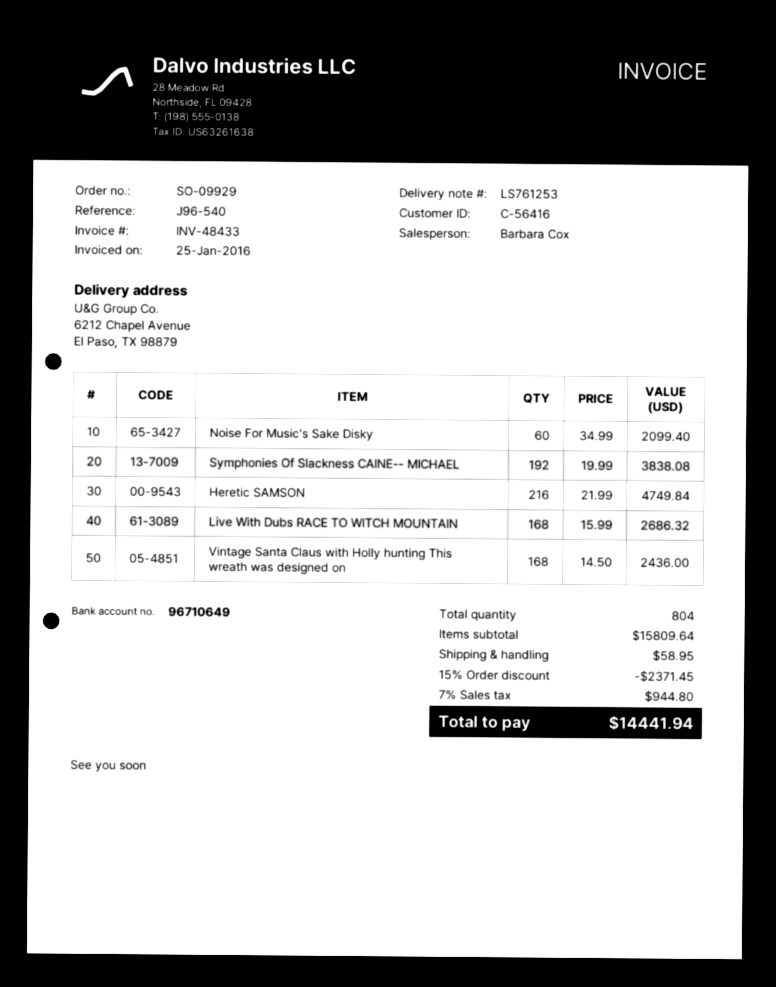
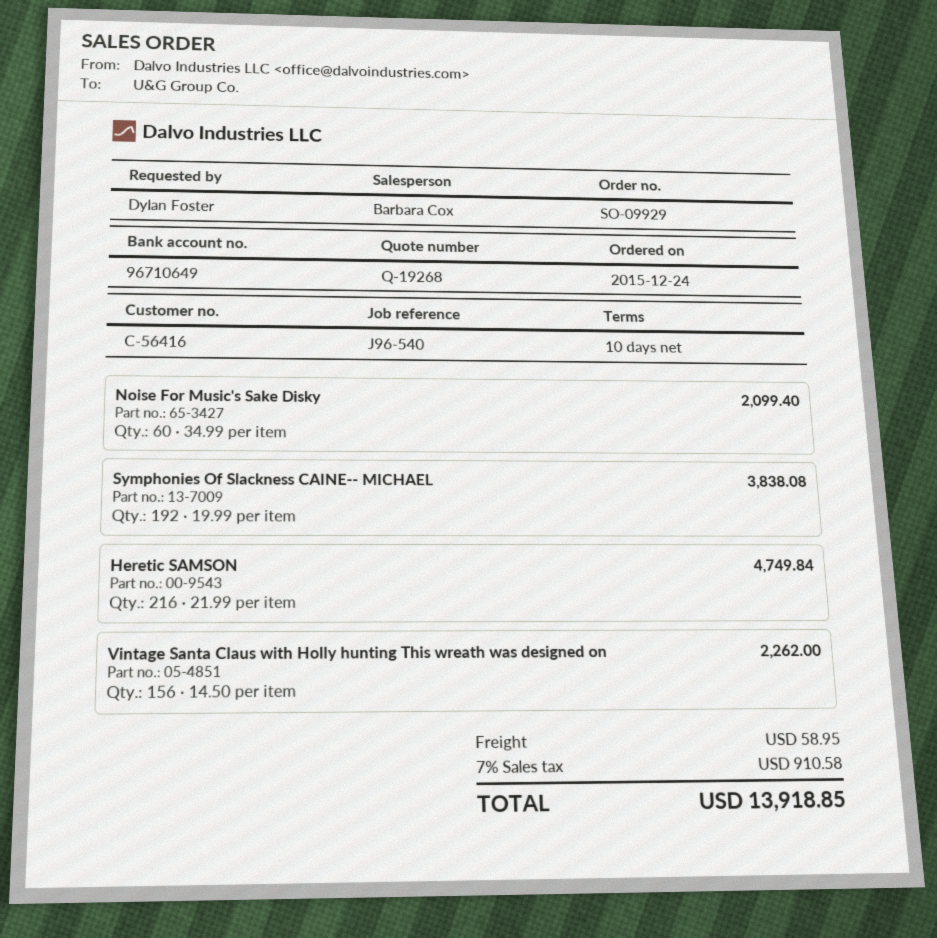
Live With Dubs RACE TO WITCH MOUNTAIN: 168 x 15.99 = 2686.32 -> none
Vintage Santa Claus with Holly hunting This wreath was designed on: 168 x 14.50 = 2436.00 -> 156 x 14.50 = 2262.00
discount: 15% = 2371.45 -> none
tax: 7% = 944.80 -> 7% = 910.58
total: 14441.94 -> 13918.85

